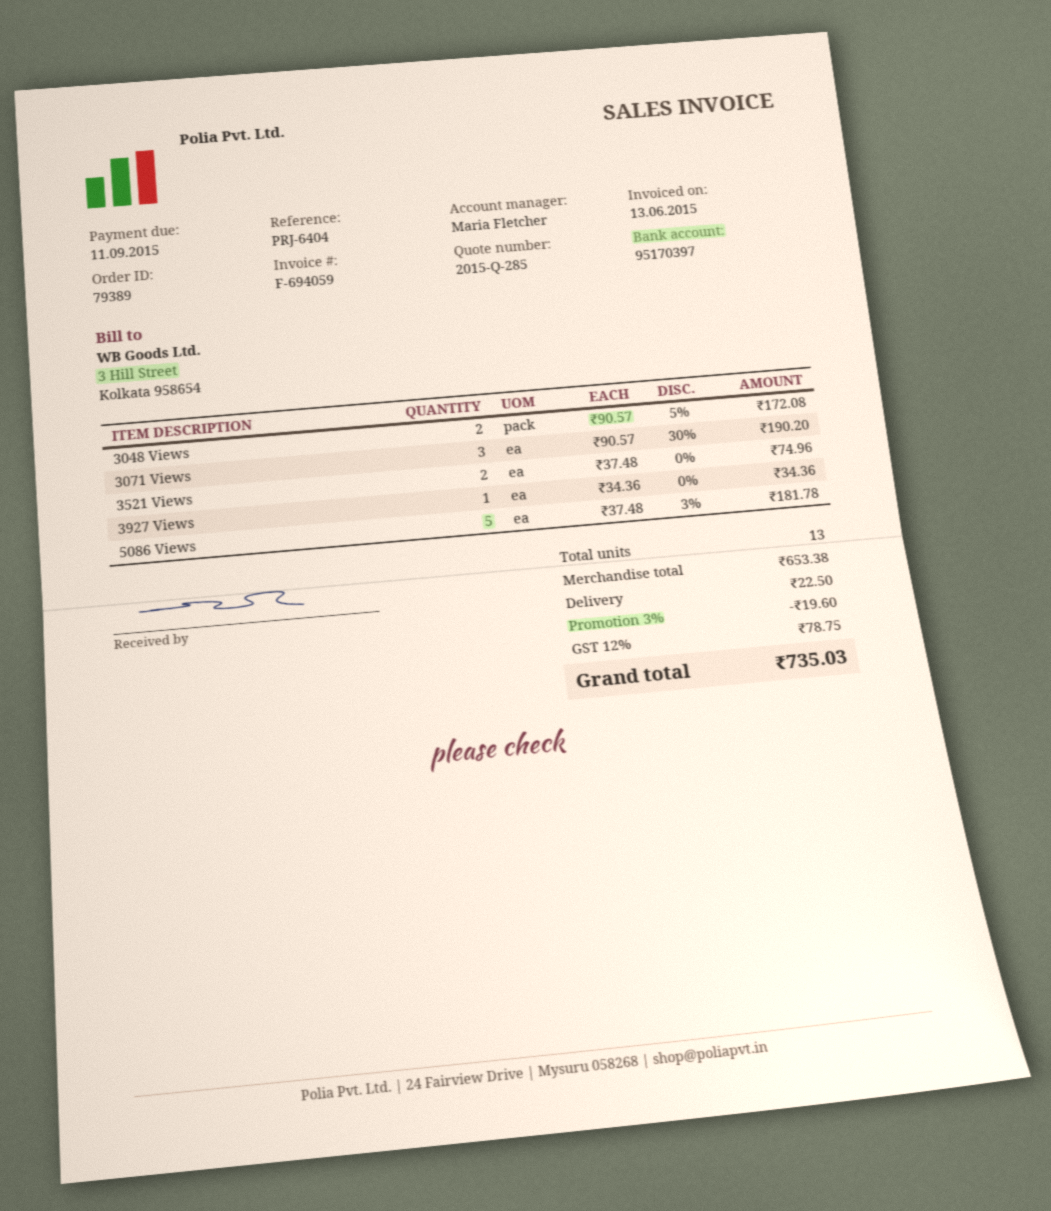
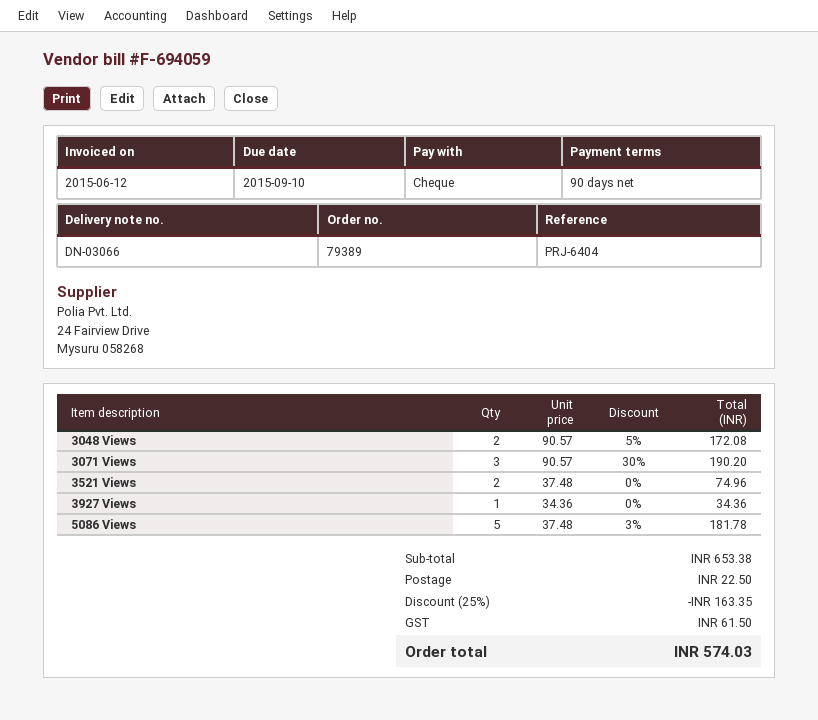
invoice date: 2015-06-13 -> 2015-06-12
due date: 2015-09-11 -> 2015-09-10
discount: 3% = 19.60 -> 25% = 163.35
tax: 78.75 -> 61.50
total: 735.03 -> 574.03

